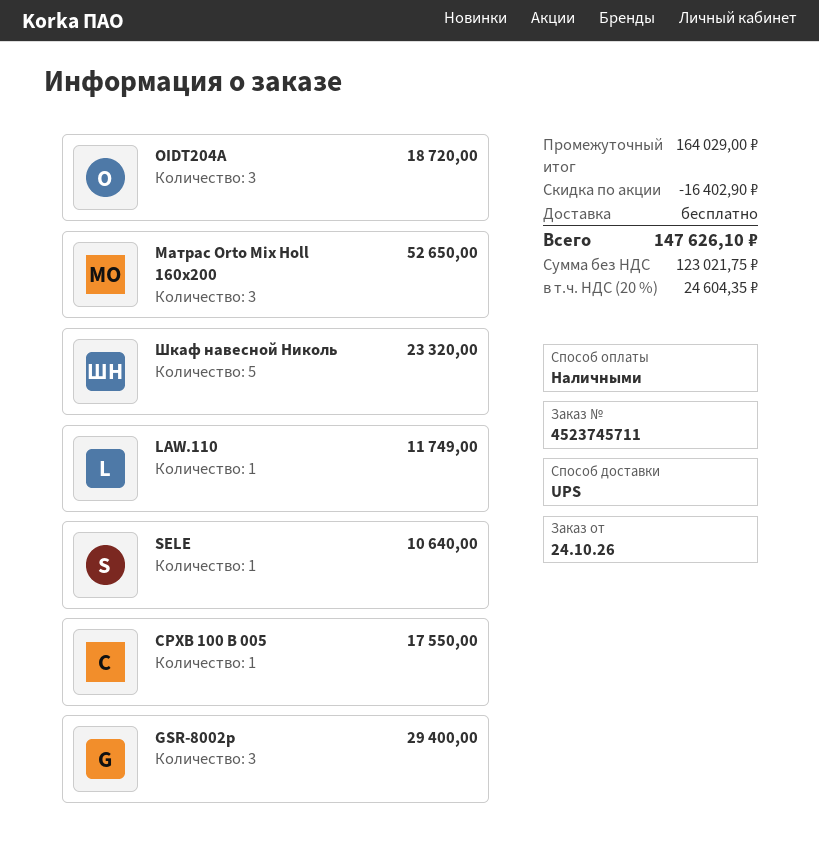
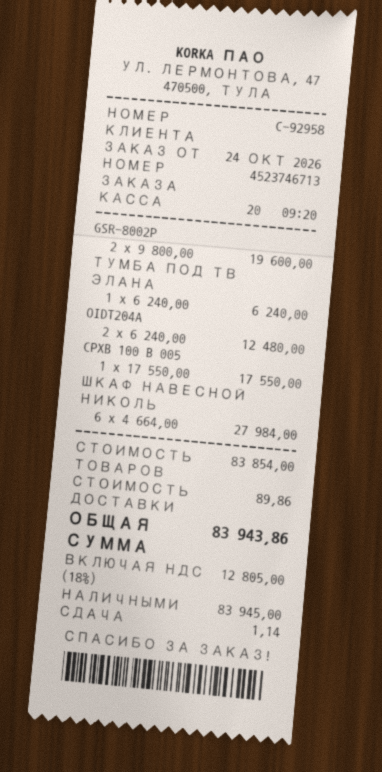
order number: 4523745711 -> 4523746713
OIDT204A: 3 for 18720.00 -> 2 for 12480.00
Матрас Orto Mix Holl 160х200: 3 for 52650.00 -> none
Шкаф навесной Николь: 5 for 23320.00 -> 6 for 27984.00
LAW.110: 1 for 11749.00 -> none
SELE: 1 for 10640.00 -> none
GSR-8002p: 3 for 29400.00 -> 2 for 19600.00
ТУМБА ПОД ТВ ЭЛАНА: none -> 1 for 6240.00
subtotal: 164029.00 -> 83854.00
discount: 16402.90 -> none
shipping: 0.00 -> 89.86
tax: 20% = 24604.35 -> 18% = 12805.00
total: 147626.10 -> 83943.86

